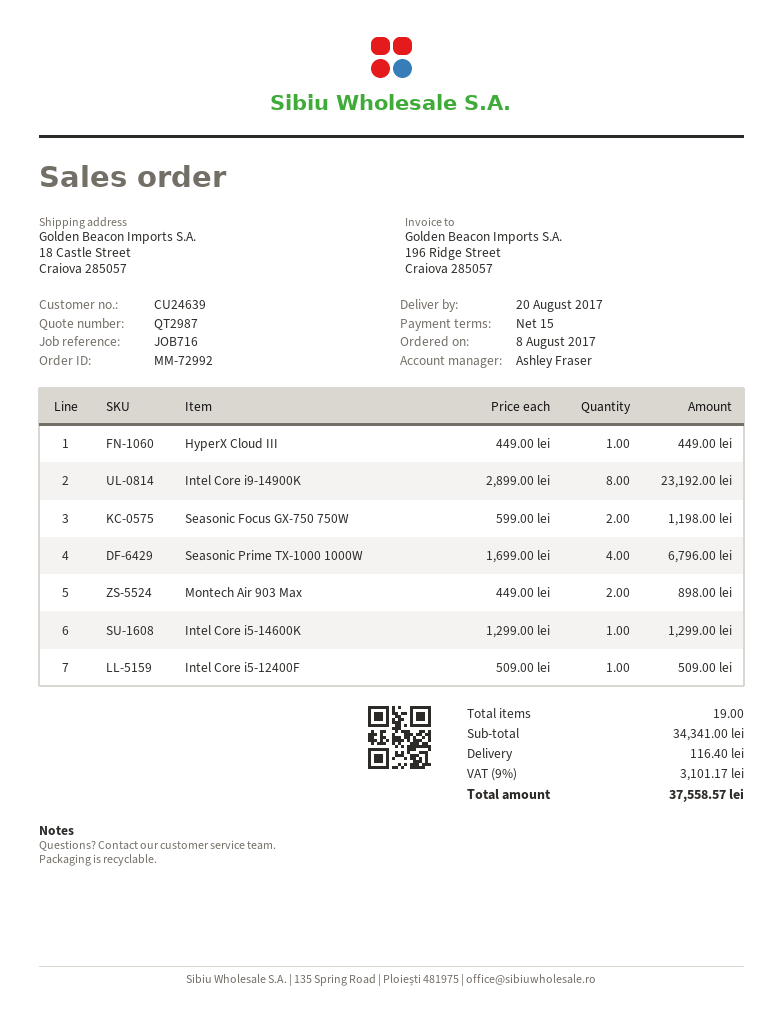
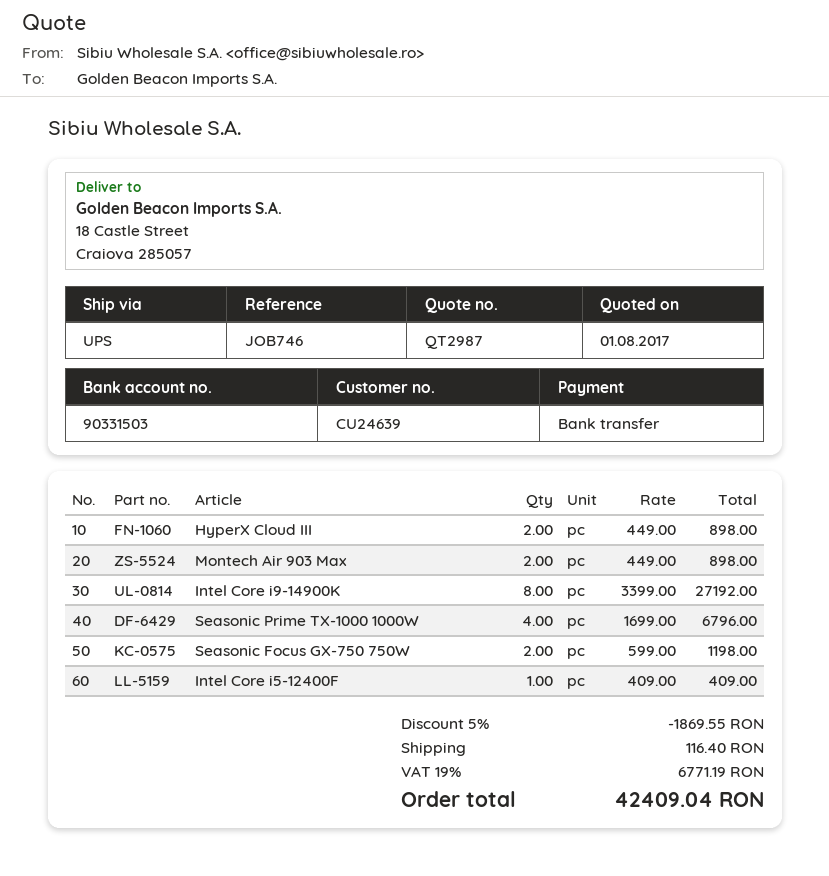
reference: JOB716 -> JOB746
HyperX Cloud III: 1 x 449.00 = 449.00 -> 2 x 449.00 = 898.00
Intel Core i9-14900K: 8 x 2899.00 = 23192.00 -> 8 x 3399.00 = 27192.00
Intel Core i5-14600K: 1 x 1299.00 = 1299.00 -> none
Intel Core i5-12400F: 1 x 509.00 = 509.00 -> 1 x 409.00 = 409.00
discount: none -> 5% = 1869.55
tax: 9% = 3101.17 -> 19% = 6771.19
total: 37558.57 -> 42409.04

